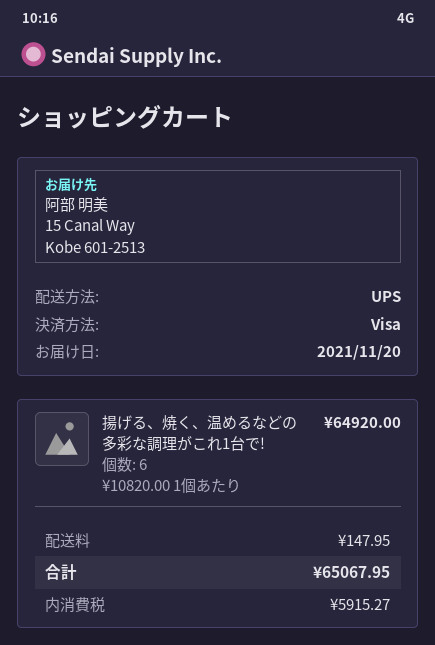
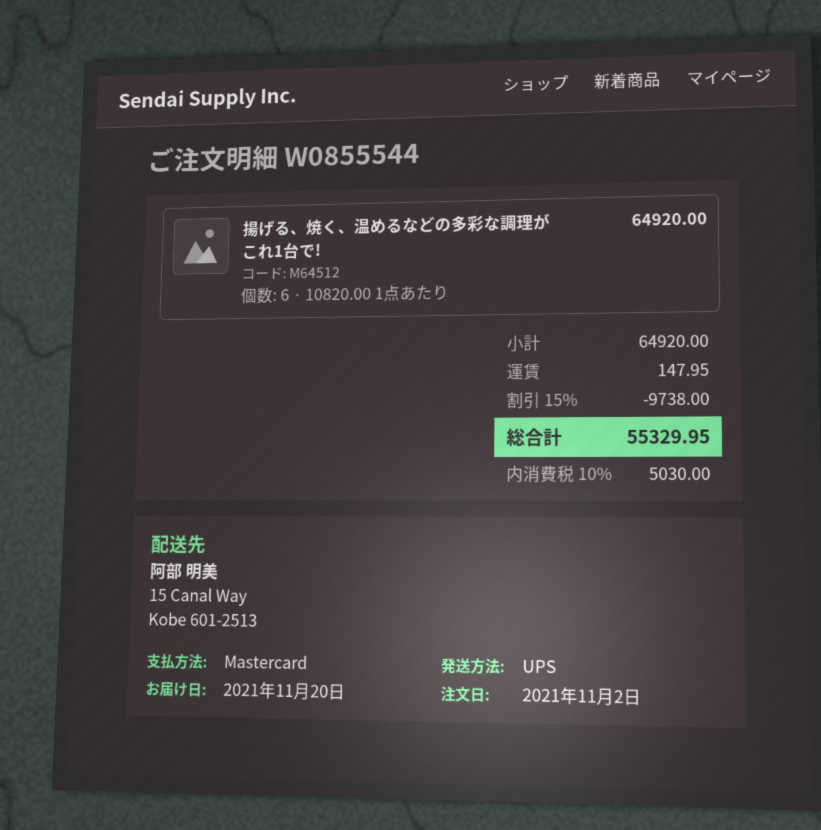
payment method: Visa -> Mastercard
discount: none -> 15% = 9738.00
tax: 5915.27 -> 5030.00
total: 65067.95 -> 55329.95

